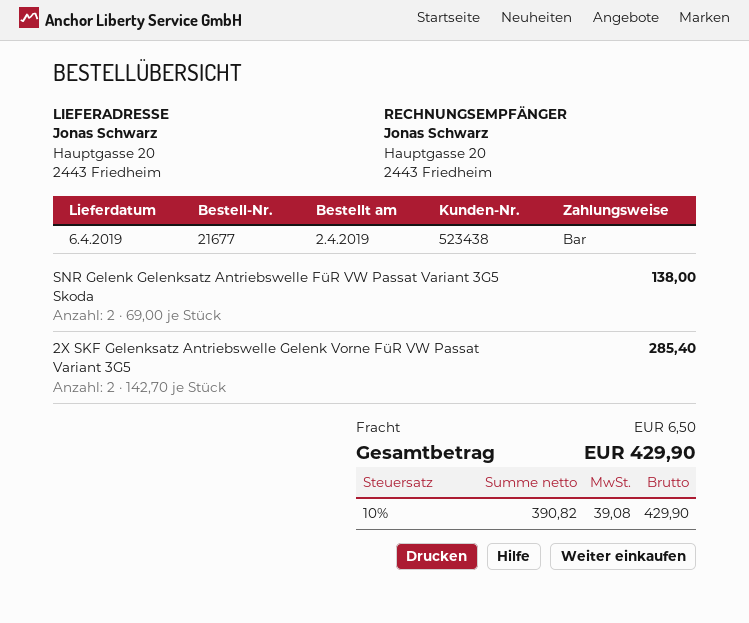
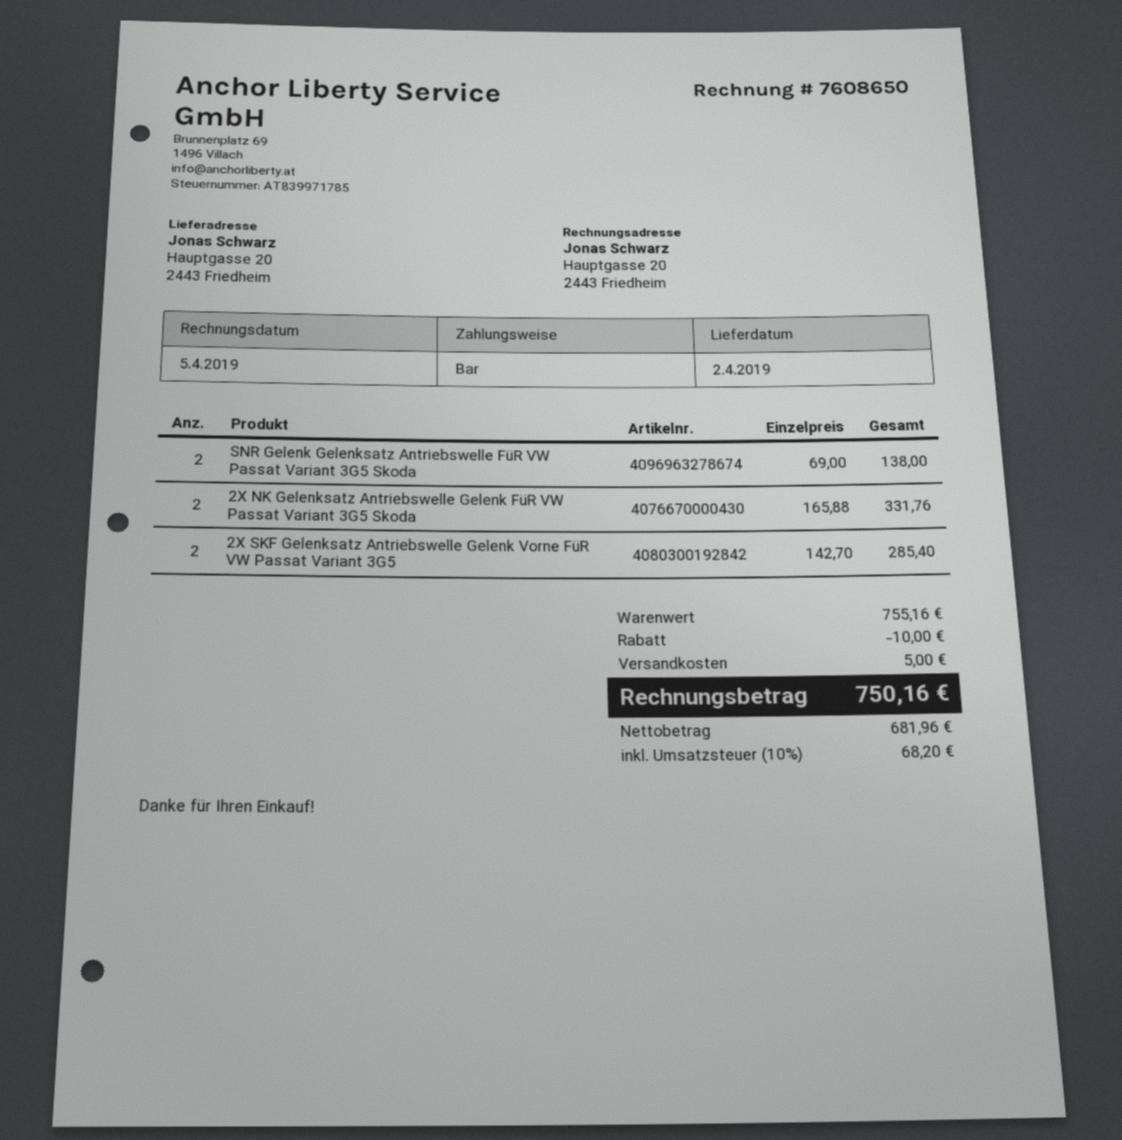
delivery date: 2019-04-06 -> 2019-04-02
2X NK Gelenksatz Antriebswelle Gelenk FüR VW Passat Variant 3G5 Skoda: none -> 2 x 165.88 = 331.76
discount: none -> 10.00
shipping: 6.50 -> 5.00
net: 390.82 -> 681.96
tax: 10% = 39.08 -> 10% = 68.20
total: 429.90 -> 750.16

